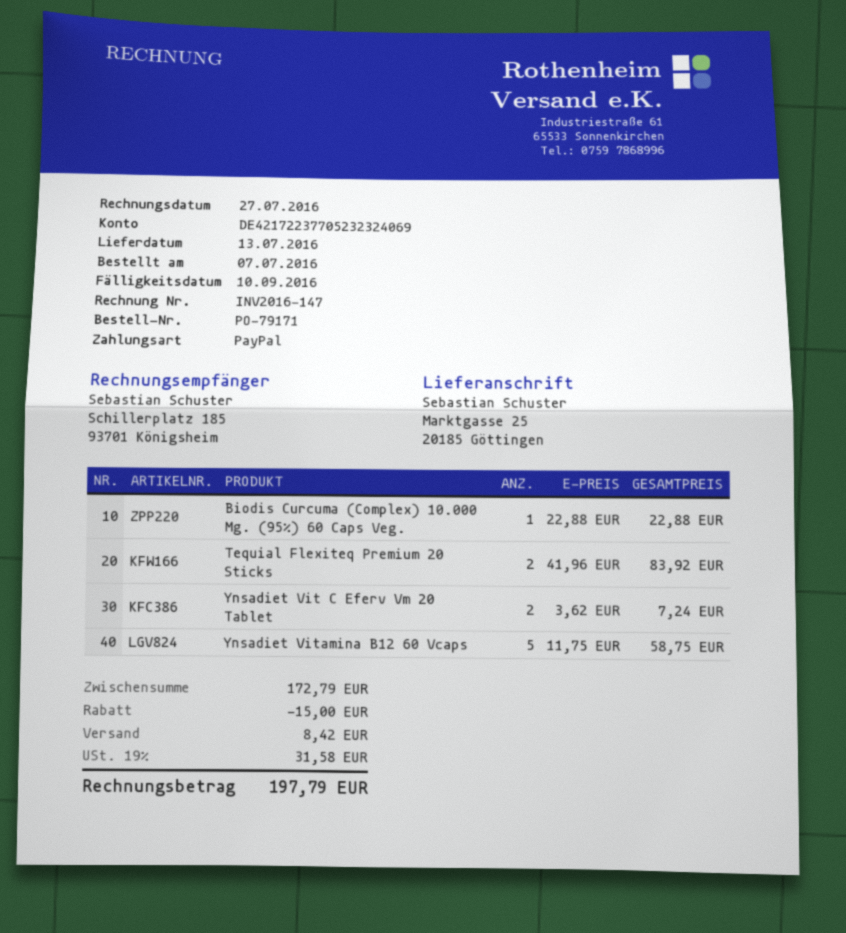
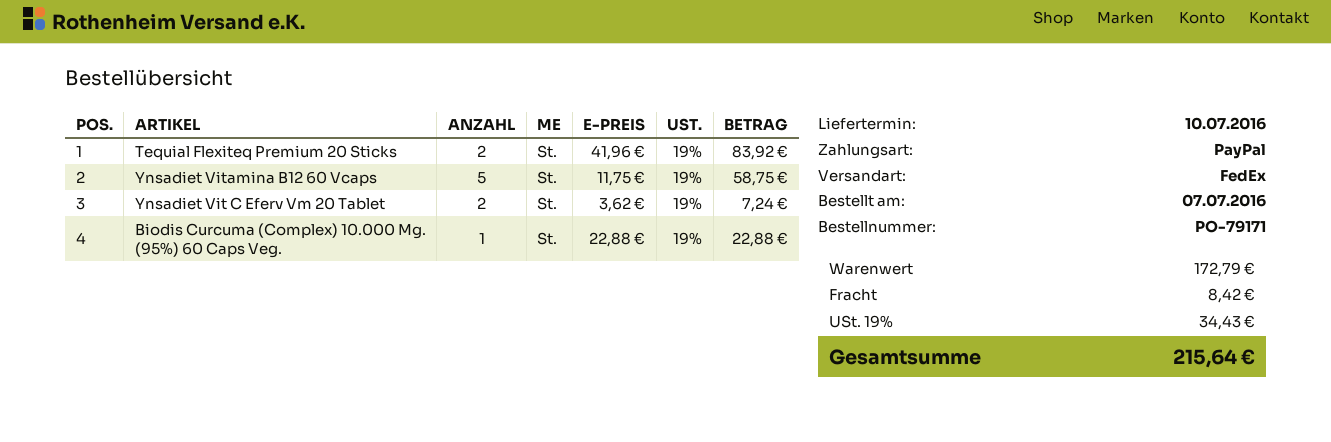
delivery date: 2016-07-13 -> 2016-07-10
discount: 15.00 -> none
tax: 19% = 31.58 -> 19% = 34.43
total: 197.79 -> 215.64

